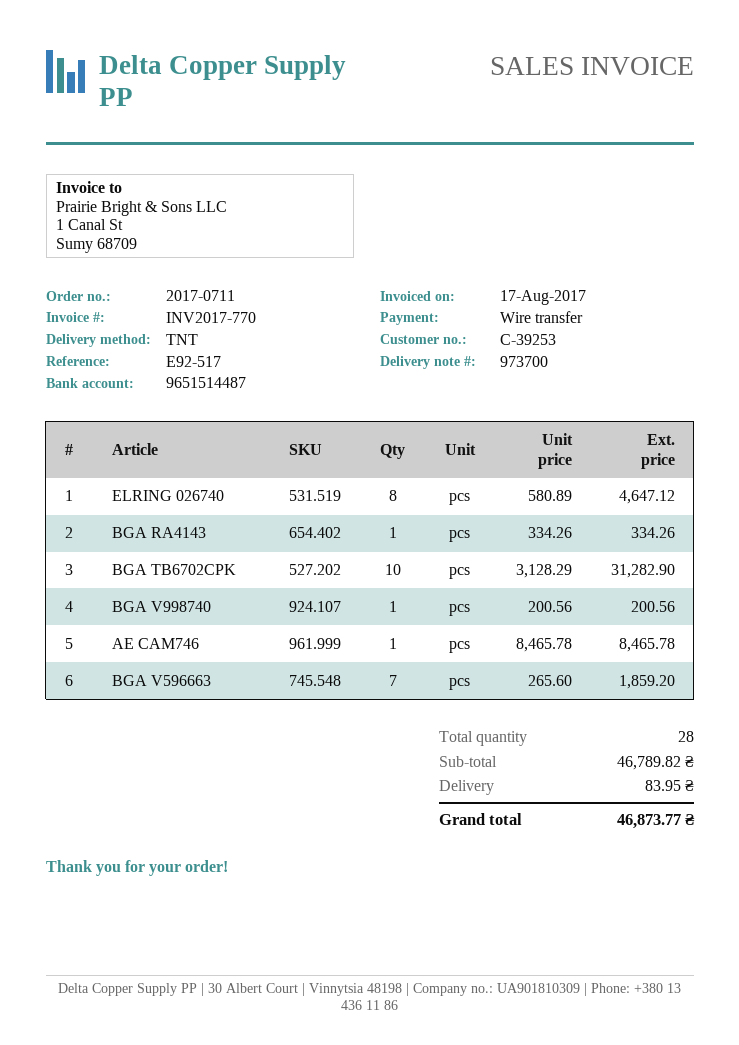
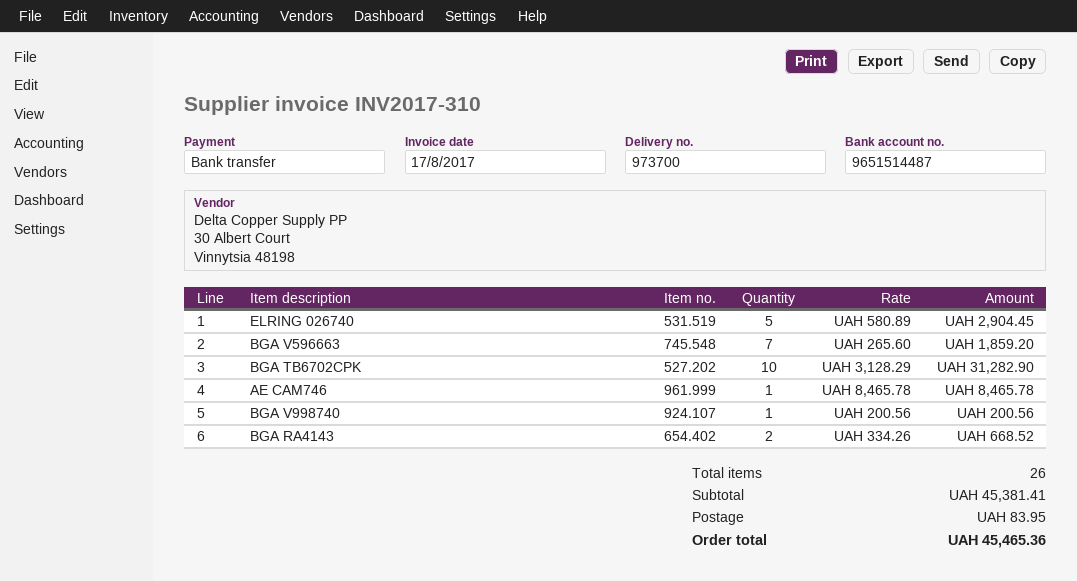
invoice number: INV2017-770 -> INV2017-310
ELRING 026740: 8 x 580.89 = 4647.12 -> 5 x 580.89 = 2904.45
BGA RA4143: 1 x 334.26 = 334.26 -> 2 x 334.26 = 668.52
total quantity: 28 -> 26
subtotal: 46789.82 -> 45381.41
total: 46873.77 -> 45465.36

